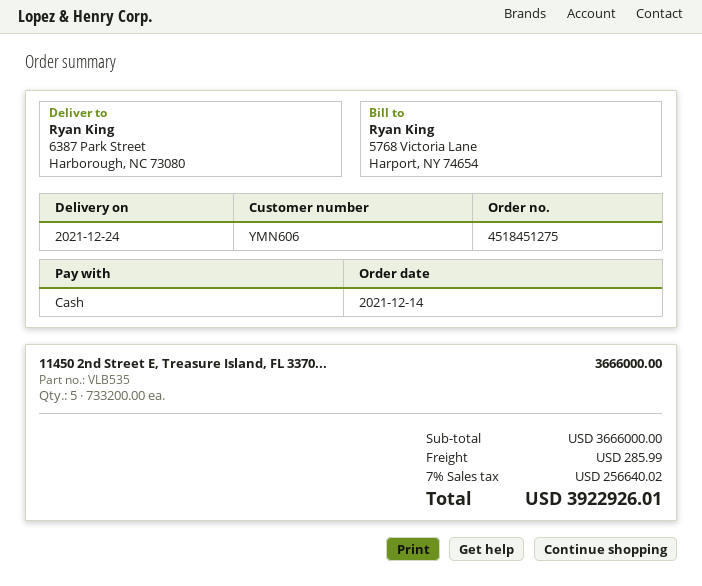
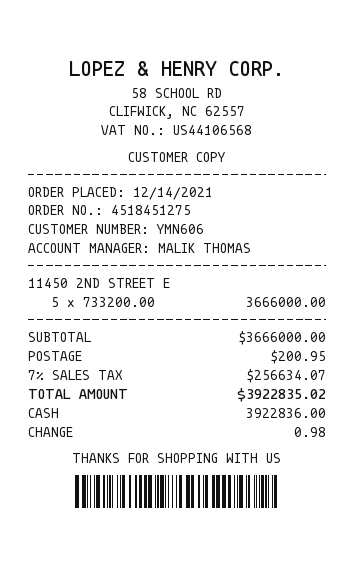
shipping: 285.99 -> 200.95
tax: 7% = 256640.02 -> 7% = 256634.07
total: 3922926.01 -> 3922835.02

